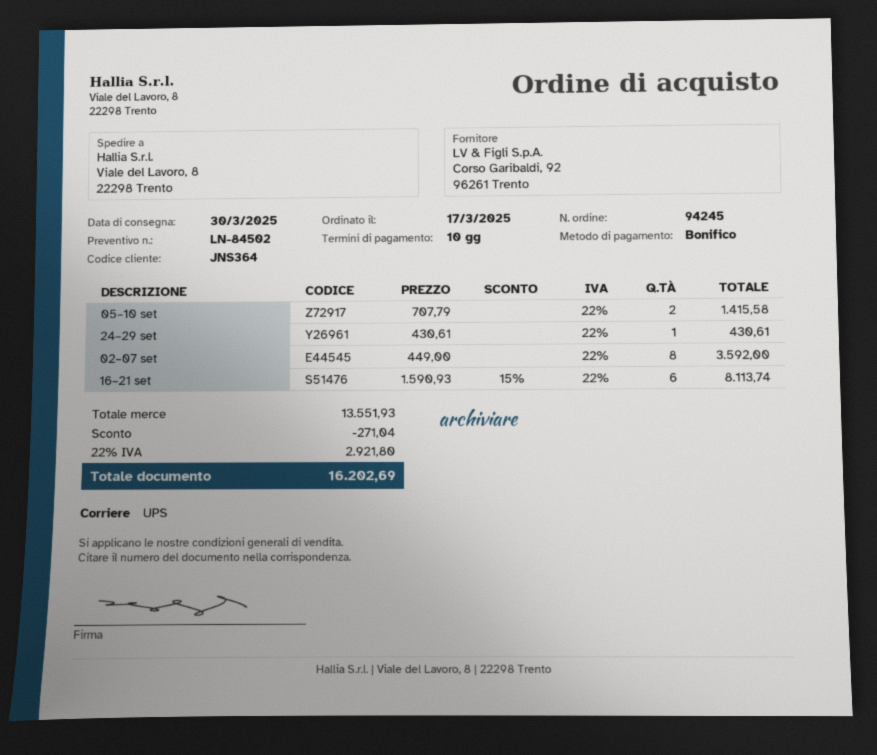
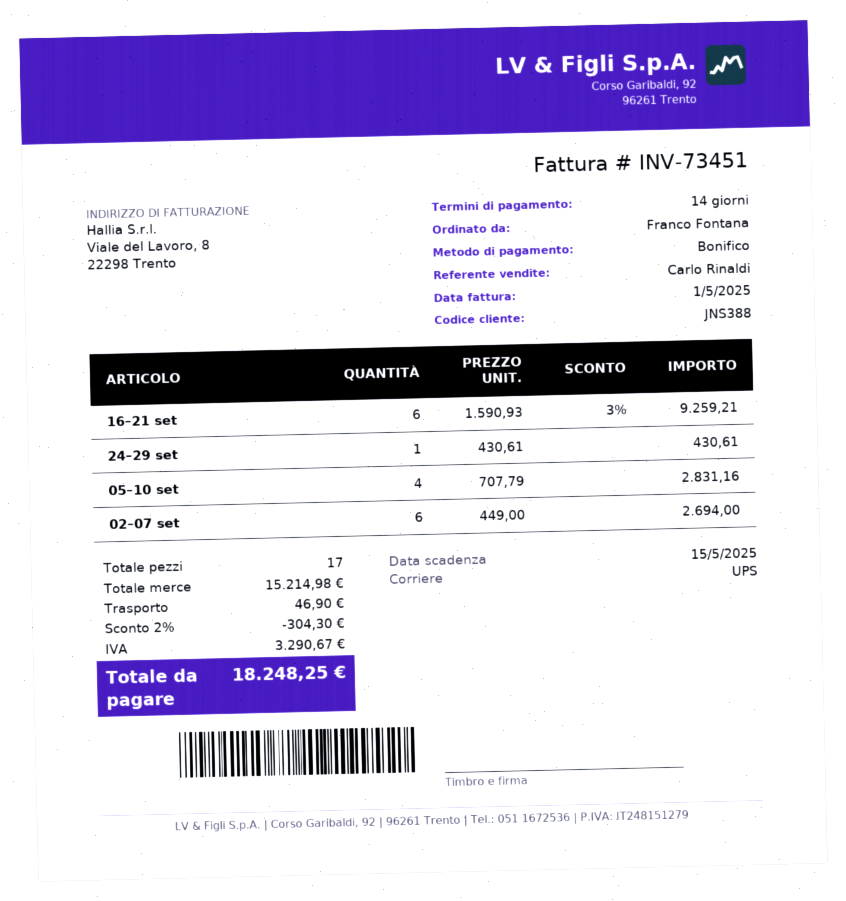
payment terms: 10 days -> 14 days
customer number: JNS364 -> JNS388
05–10 set: 2 x 707.79 = 1415.58 -> 4 x 707.79 = 2831.16
02–07 set: 8 x 449.00 = 3592.00 -> 6 x 449.00 = 2694.00
16–21 set: 6 x 1590.93 - 15% = 8113.74 -> 6 x 1590.93 - 3% = 9259.21
subtotal: 13551.93 -> 15214.98
discount: 271.04 -> 304.30
shipping: none -> 46.90
tax: 2921.80 -> 3290.67
total: 16202.69 -> 18248.25

